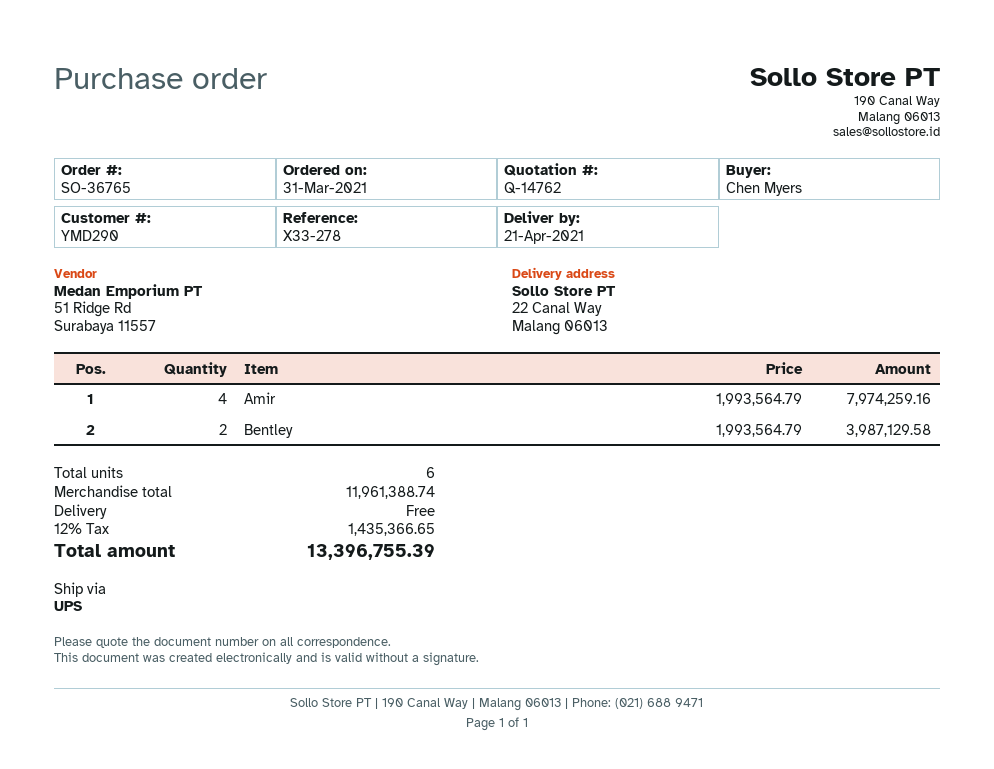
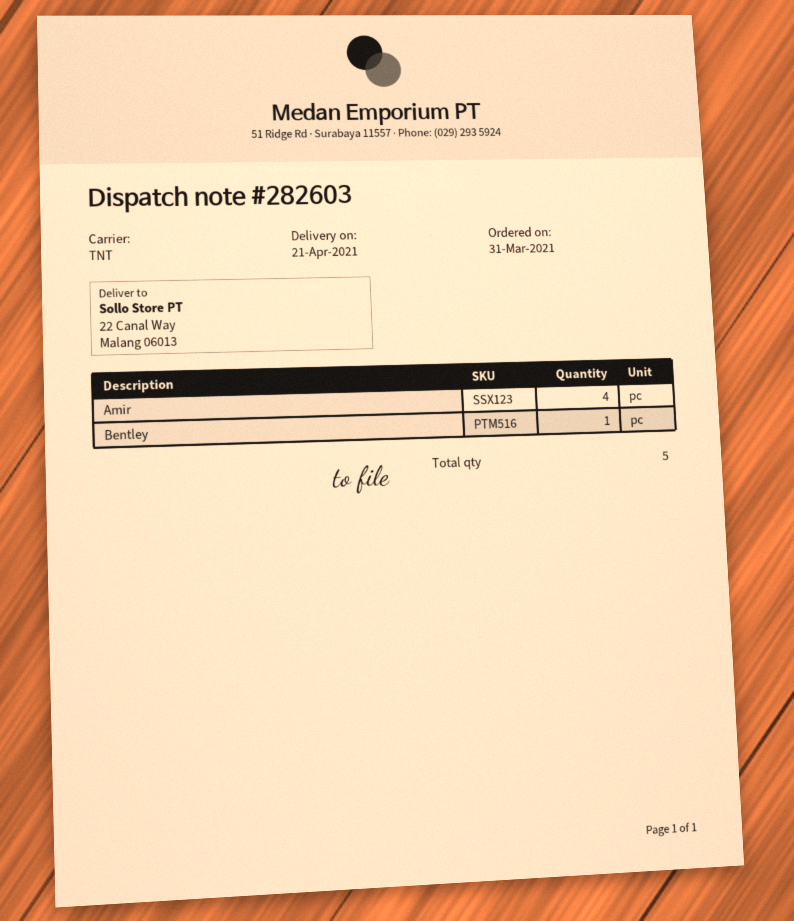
shipping method: UPS -> TNT
Bentley: 2 -> 1
total quantity: 6 -> 5

